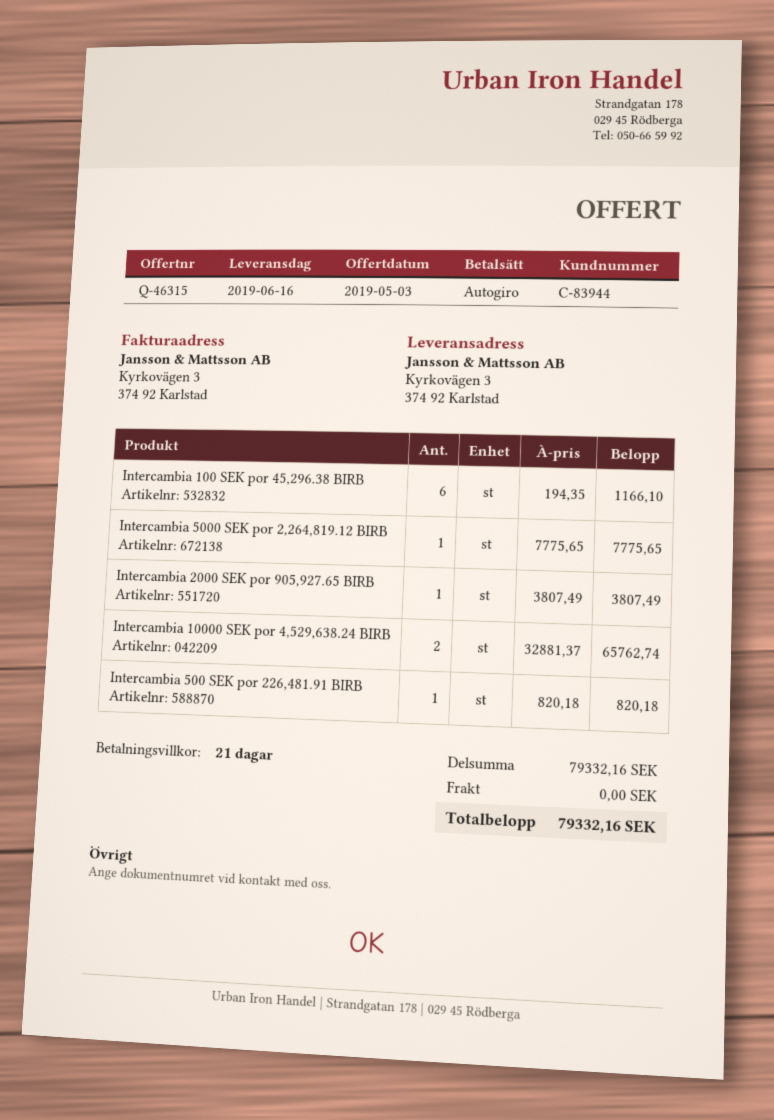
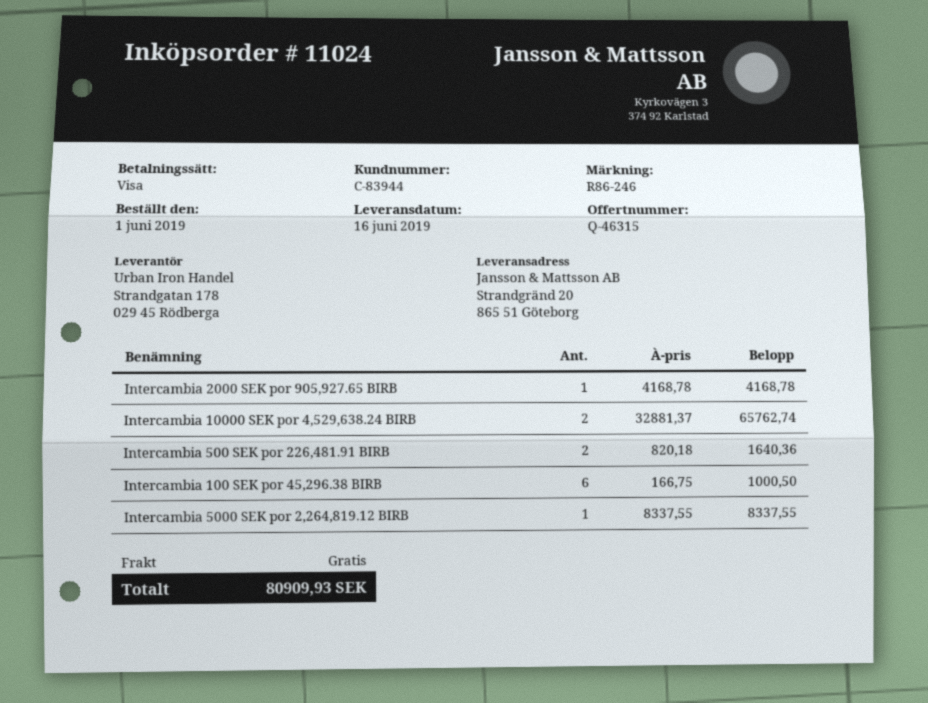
payment method: direct debit -> Visa
ship to: Kyrkovägen 3, 374 92 Karlstad -> Strandgränd 20, 865 51 Göteborg
Intercambia 100 SEK por 45,296.38 BIRB: 6 x 194.35 = 1166.10 -> 6 x 166.75 = 1000.50
Intercambia 5000 SEK por 2,264,819.12 BIRB: 1 x 7775.65 = 7775.65 -> 1 x 8337.55 = 8337.55
Intercambia 2000 SEK por 905,927.65 BIRB: 1 x 3807.49 = 3807.49 -> 1 x 4168.78 = 4168.78
Intercambia 500 SEK por 226,481.91 BIRB: 1 x 820.18 = 820.18 -> 2 x 820.18 = 1640.36
total: 79332.16 -> 80909.93

